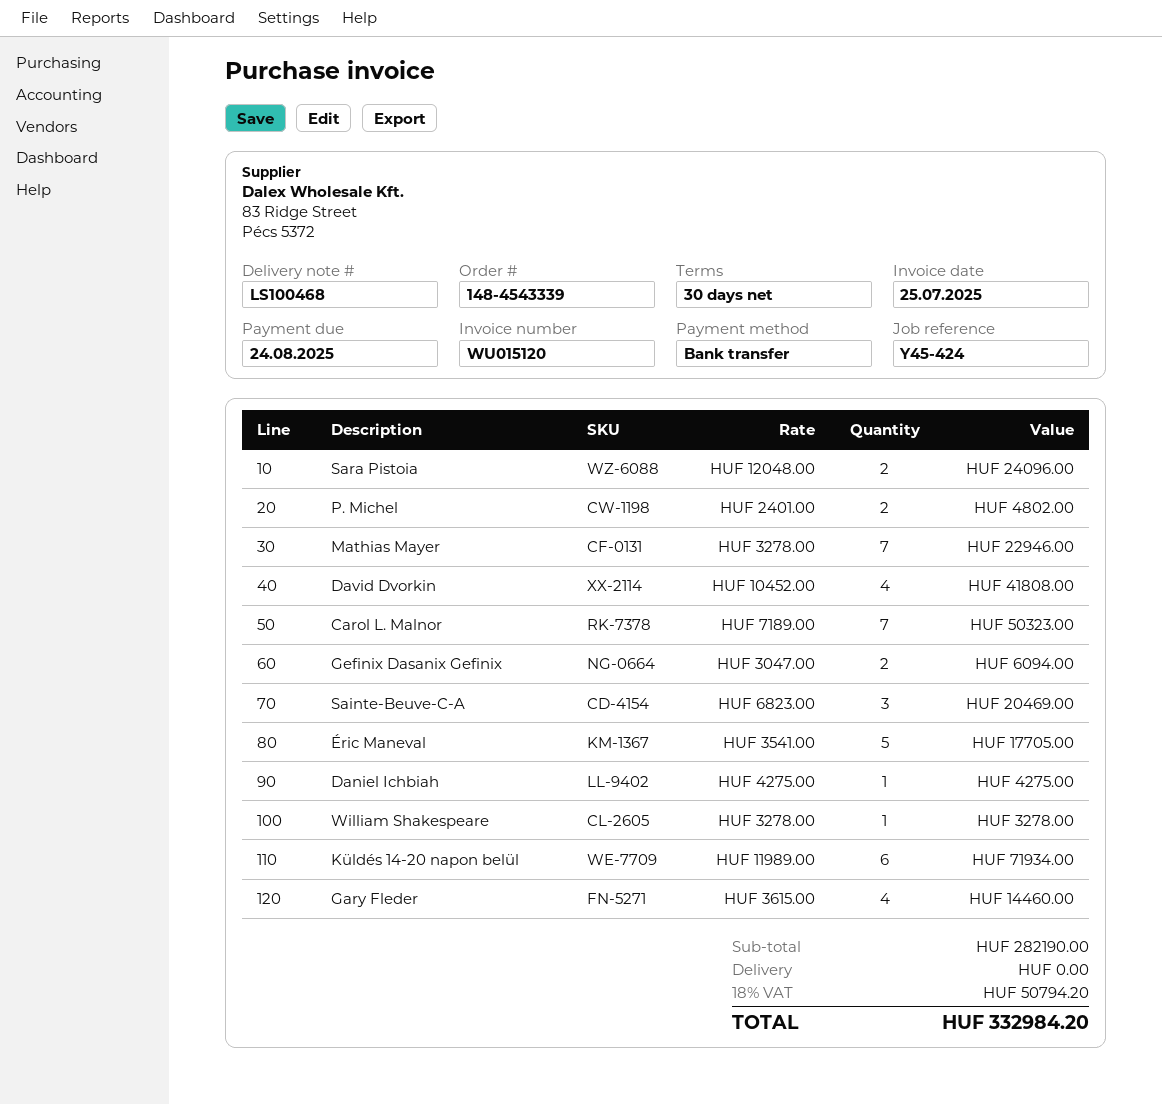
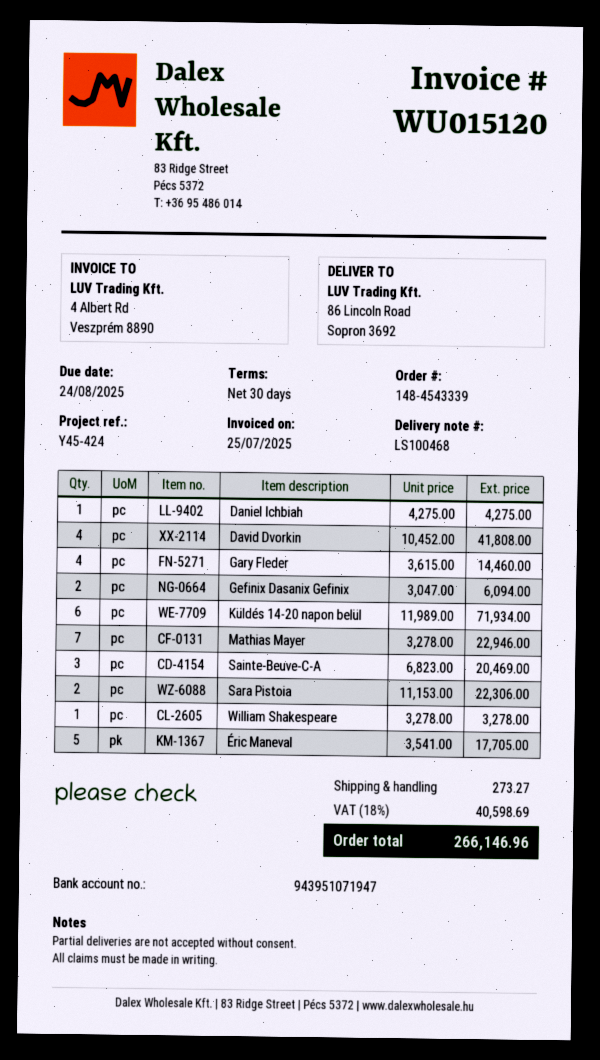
Sara Pistoia: 2 x 12048.00 = 24096.00 -> 2 x 11153.00 = 22306.00
P. Michel: 2 x 2401.00 = 4802.00 -> none
Carol L. Malnor: 7 x 7189.00 = 50323.00 -> none
shipping: 0.00 -> 273.27
tax: 18% = 50794.20 -> 18% = 40598.69
total: 332984.20 -> 266146.96

